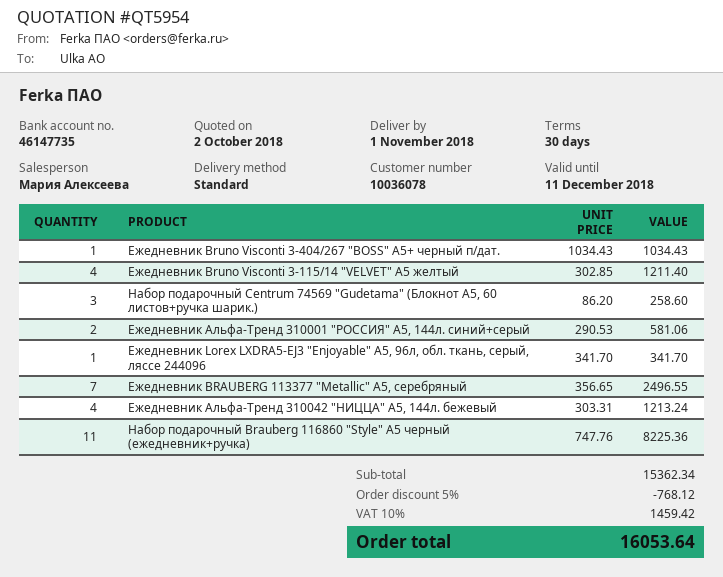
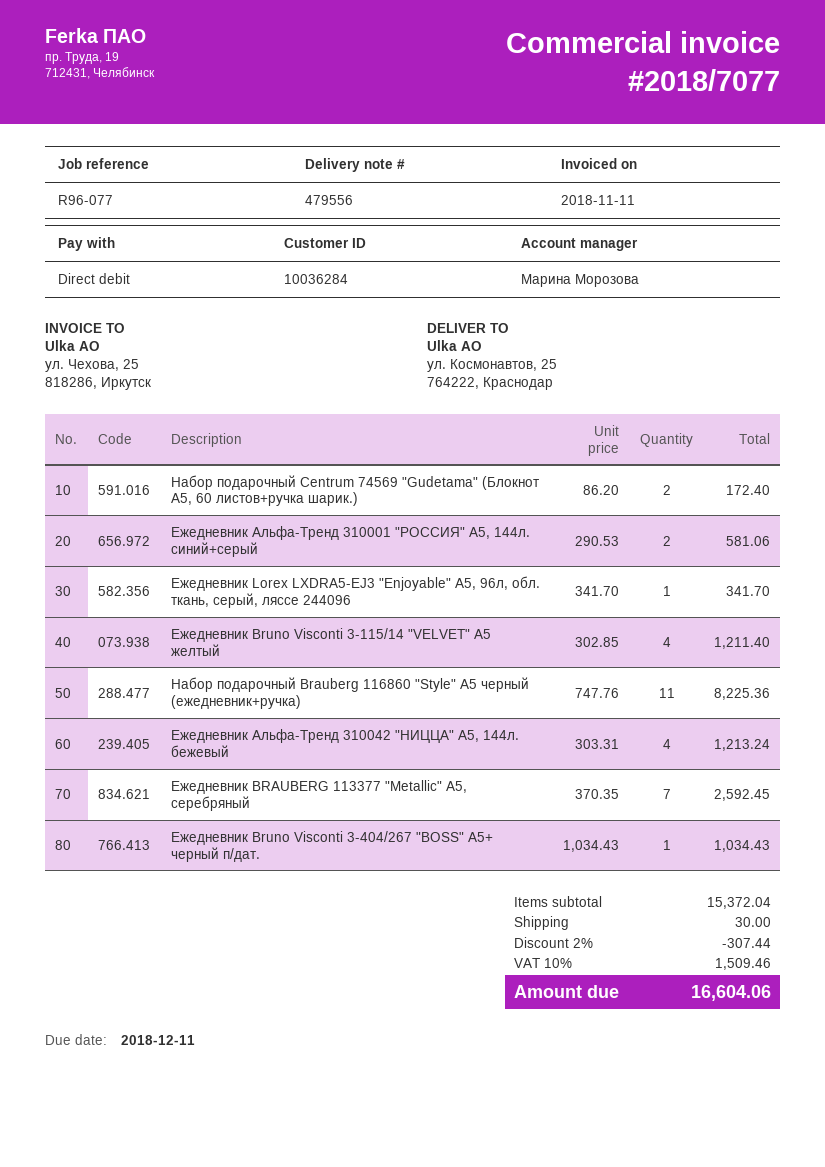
customer number: 10036078 -> 10036284
sales rep: Мария Алексеева -> Марина Морозова
Набор подарочный Centrum 74569 "Gudetama" (Блокнот А5, 60 листов+ручка шарик.): 3 x 86.20 = 258.60 -> 2 x 86.20 = 172.40
Ежедневник BRAUBERG 113377 "Metallic" А5, серебряный: 7 x 356.65 = 2496.55 -> 7 x 370.35 = 2592.45
subtotal: 15362.34 -> 15372.04
discount: 5% = 768.12 -> 2% = 307.44
shipping: none -> 30.00
tax: 10% = 1459.42 -> 10% = 1509.46
total: 16053.64 -> 16604.06

